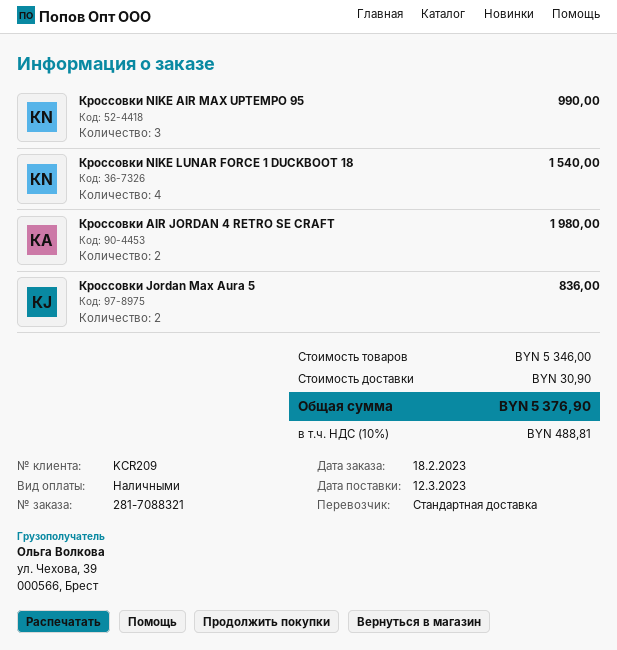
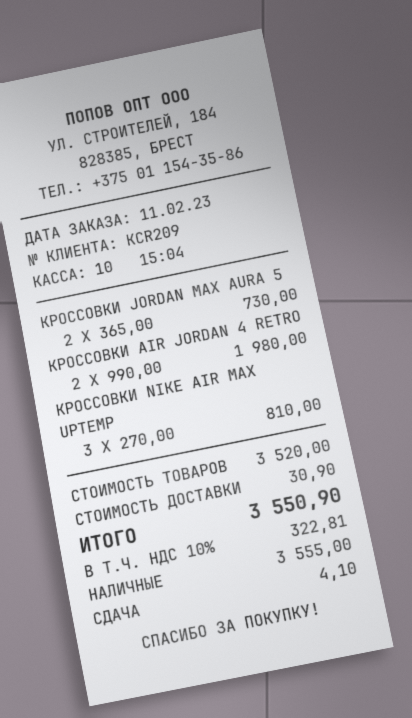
order date: 2023-02-18 -> 2023-02-11
Кроссовки NIKE AIR MAX UPTEMPO 95: 3 for 990.00 -> 3 for 810.00
Кроссовки NIKE LUNAR FORCE 1 DUCKBOOT 18: 4 for 1540.00 -> none
Кроссовки Jordan Max Aura 5: 2 for 836.00 -> 2 for 730.00
subtotal: 5346.00 -> 3520.00
tax: 10% = 488.81 -> 10% = 322.81
total: 5376.90 -> 3550.90

